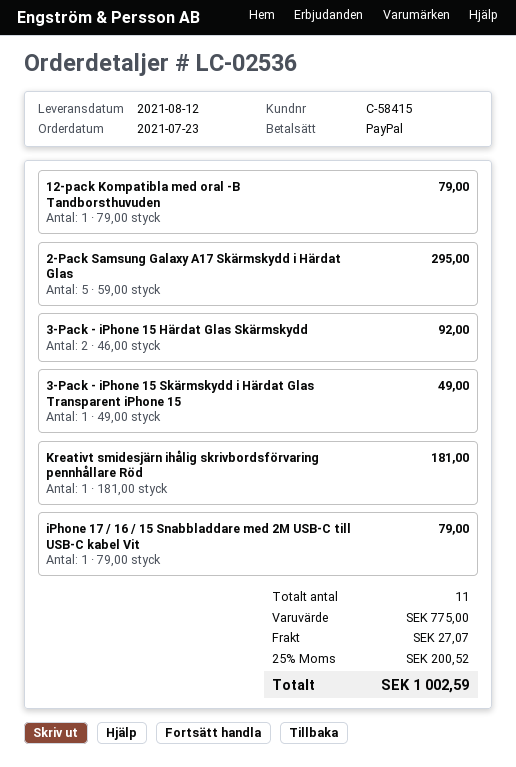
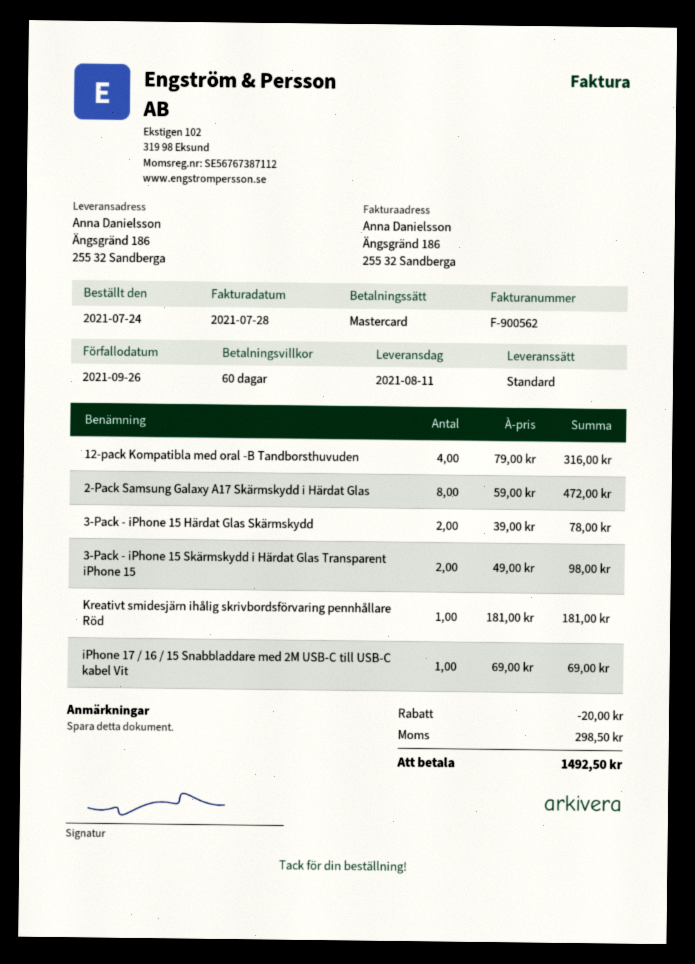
order date: 2021-07-23 -> 2021-07-24
delivery date: 2021-08-12 -> 2021-08-11
payment method: PayPal -> Mastercard
12-pack Kompatibla med oral -B Tandborsthuvuden: 1 x 79.00 = 79.00 -> 4 x 79.00 = 316.00
2-Pack Samsung Galaxy A17 Skärmskydd i Härdat Glas: 5 x 59.00 = 295.00 -> 8 x 59.00 = 472.00
3-Pack - iPhone 15 Härdat Glas Skärmskydd: 2 x 46.00 = 92.00 -> 2 x 39.00 = 78.00
3-Pack - iPhone 15 Skärmskydd i Härdat Glas Transparent iPhone 15: 1 x 49.00 = 49.00 -> 2 x 49.00 = 98.00
iPhone 17 / 16 / 15 Snabbladdare med 2M USB-C till USB-C kabel Vit: 1 x 79.00 = 79.00 -> 1 x 69.00 = 69.00
discount: none -> 20.00
shipping: 27.07 -> none
tax: 200.52 -> 298.50
total: 1002.59 -> 1492.50

